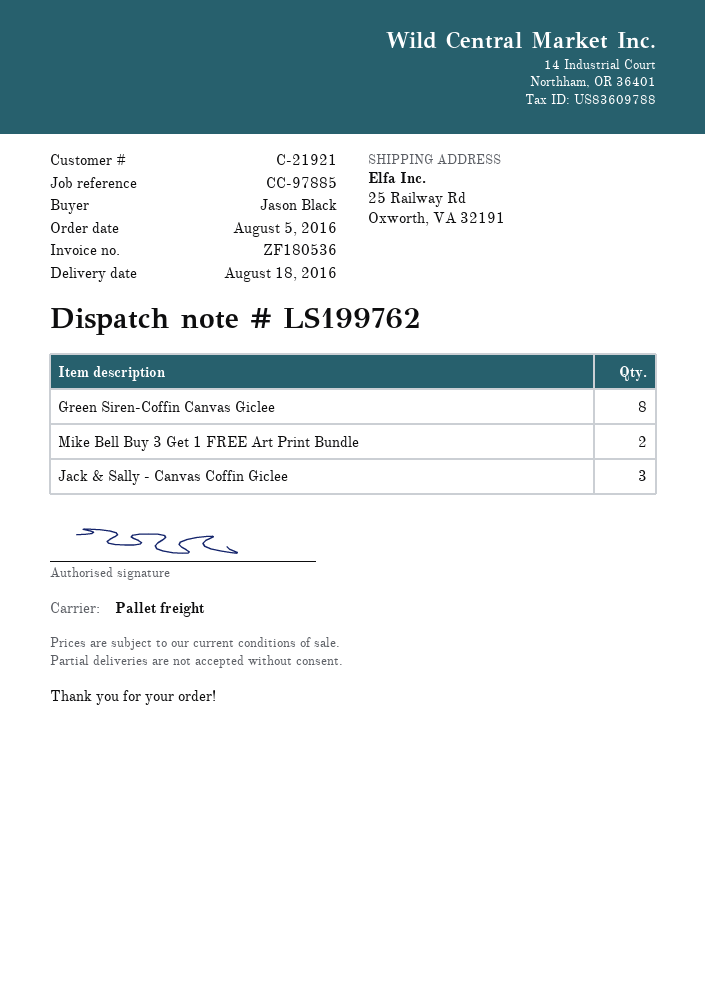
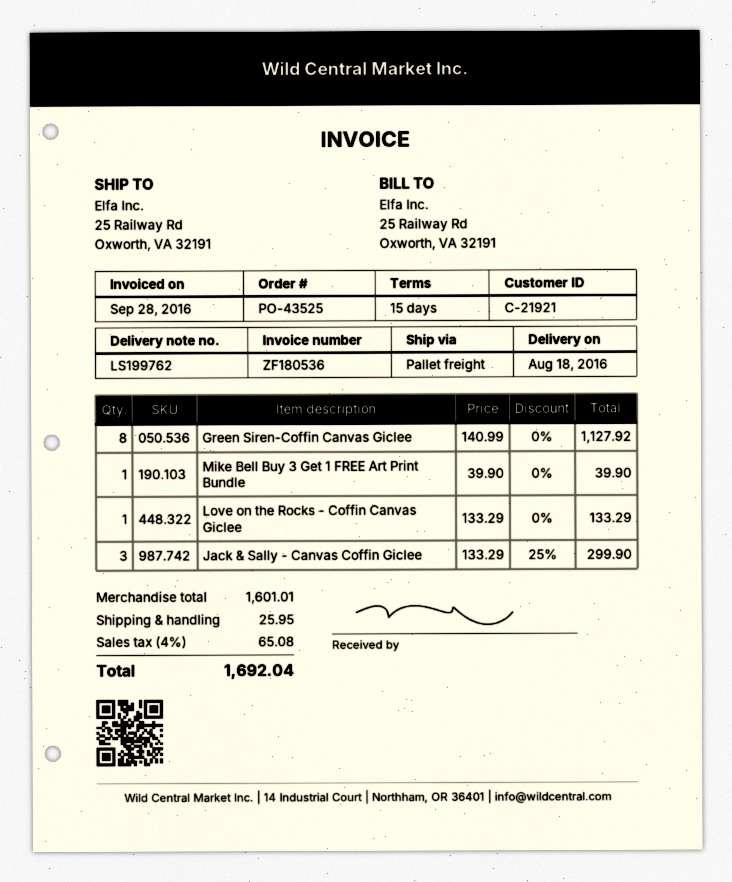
Mike Bell Buy 3 Get 1 FREE Art Print Bundle: 2 -> 1
Love on the Rocks - Coffin Canvas Giclee: none -> 1

